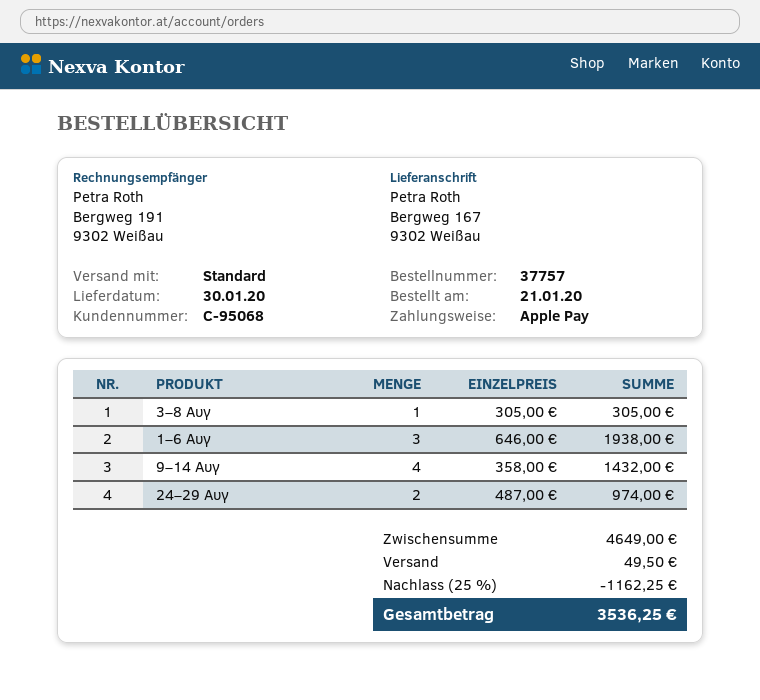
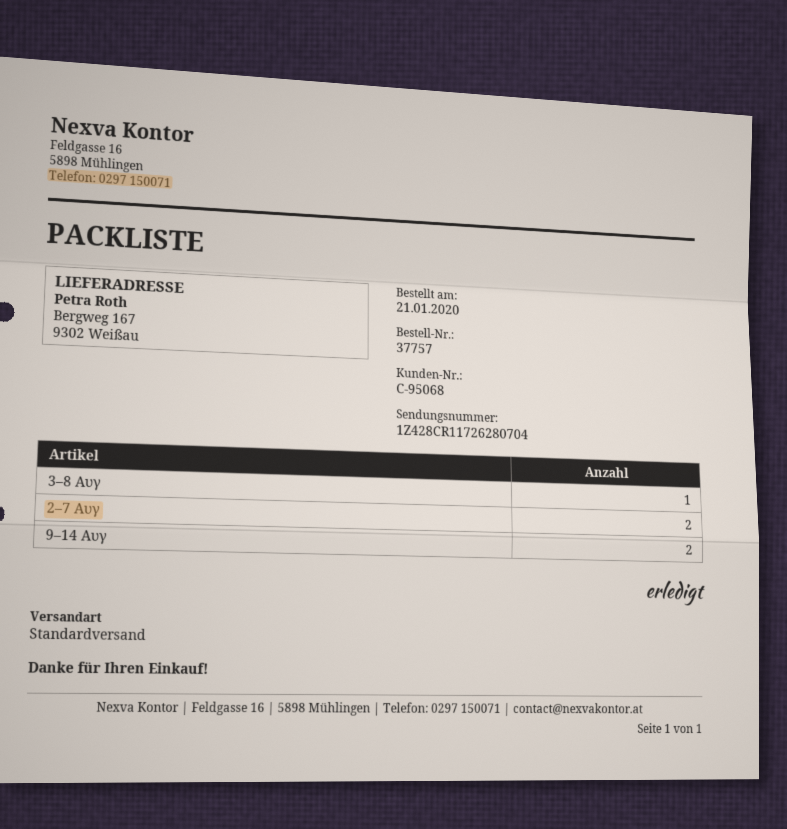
1–6 Αυγ: 3 -> none
9–14 Αυγ: 4 -> 2
24–29 Αυγ: 2 -> none
2–7 Αυγ: none -> 2

